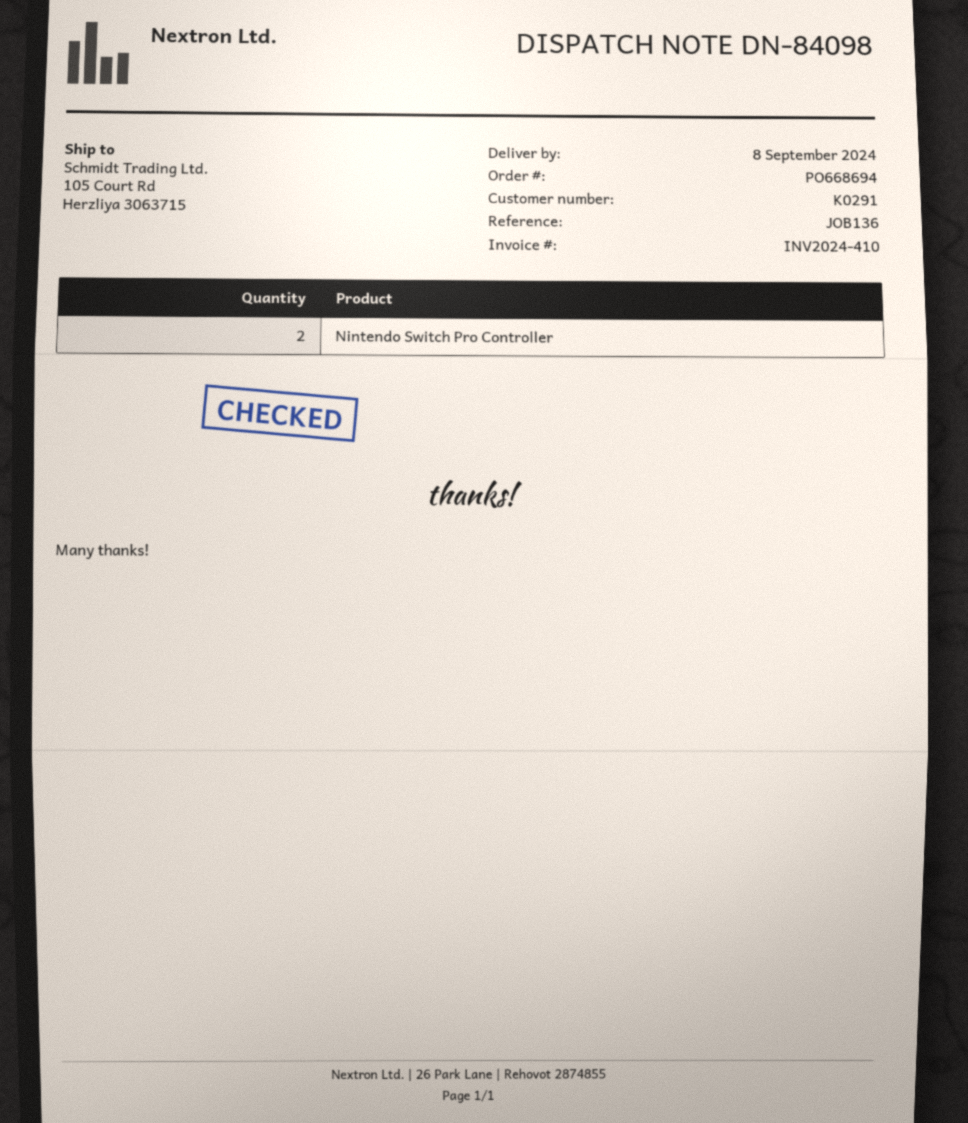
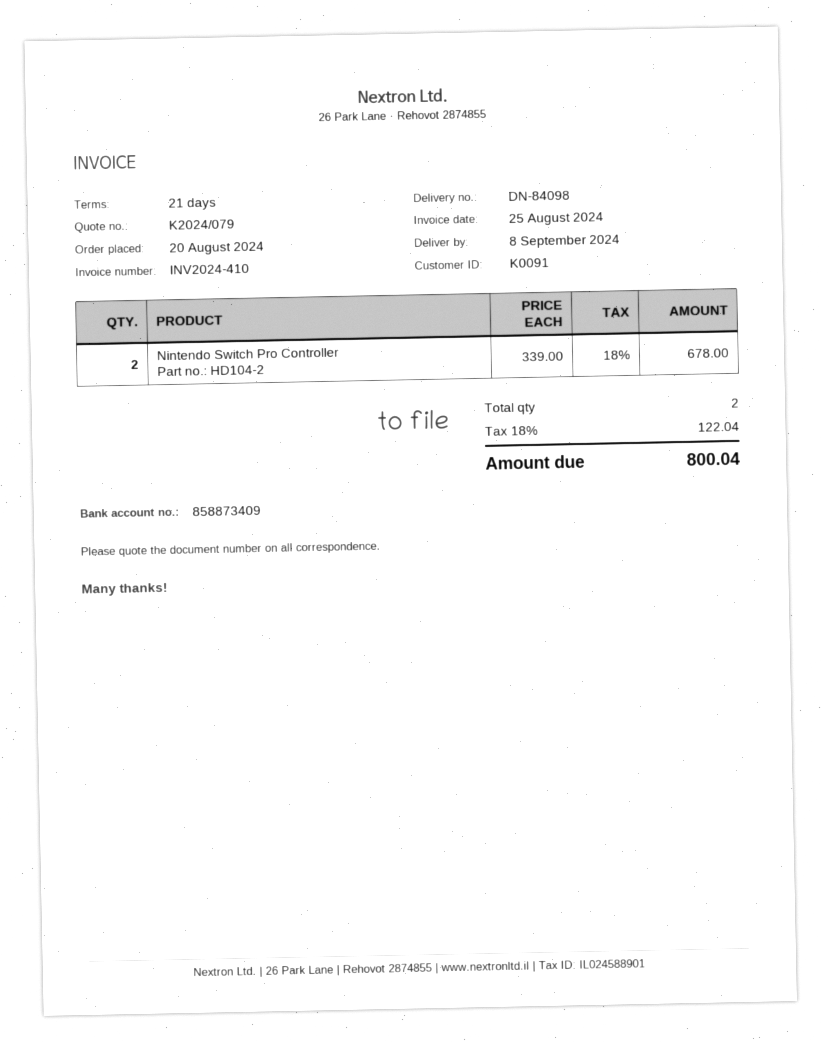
customer number: K0291 -> K0091

